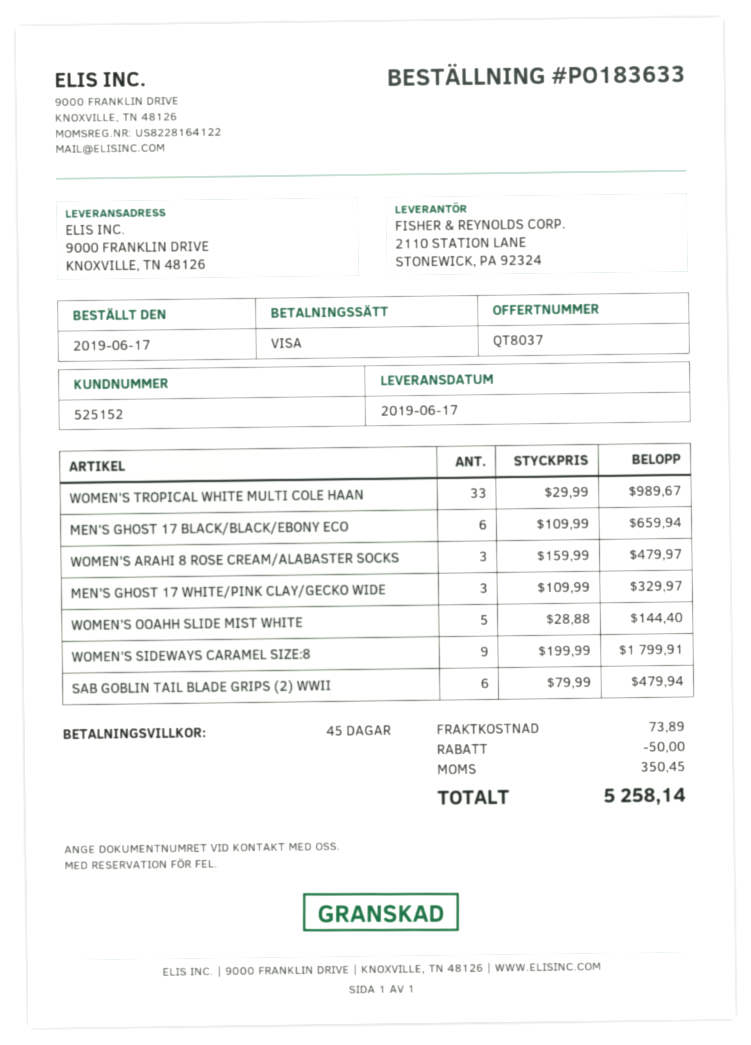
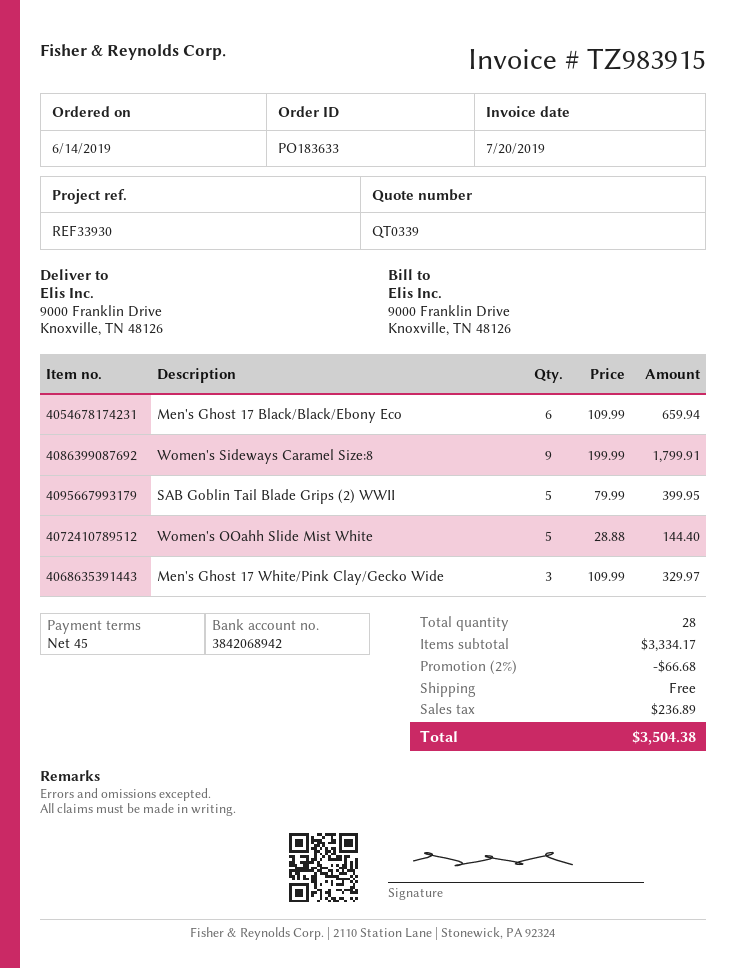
quote number: QT8037 -> QT0339
order date: 2019-06-17 -> 2019-06-14
WOMEN'S TROPICAL WHITE MULTI COLE HAAN: 33 x 29.99 = 989.67 -> none
WOMEN'S ARAHI 8 ROSE CREAM/ALABASTER SOCKS: 3 x 159.99 = 479.97 -> none
SAB GOBLIN TAIL BLADE GRIPS (2) WWII: 6 x 79.99 = 479.94 -> 5 x 79.99 = 399.95
discount: 50.00 -> 66.68
shipping: 73.89 -> 0.00
tax: 350.45 -> 236.89
total: 5258.14 -> 3504.38

